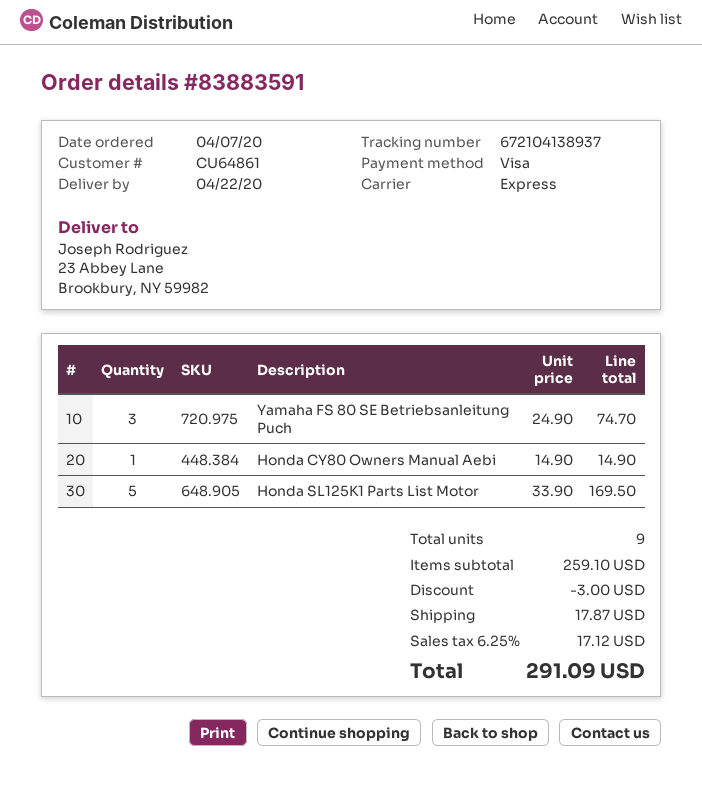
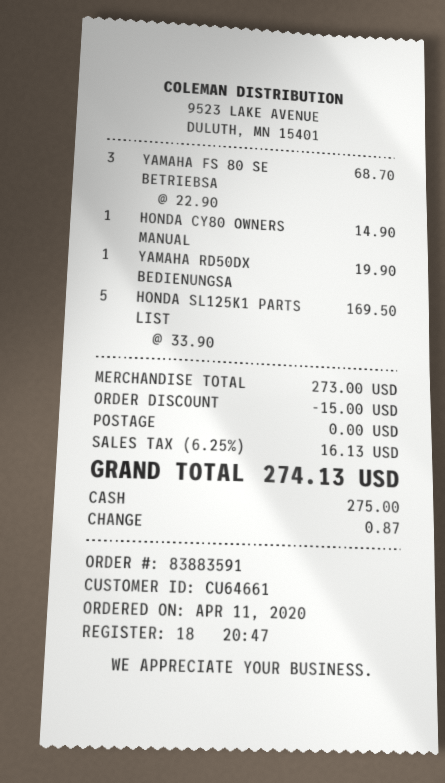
order date: 2020-04-07 -> 2020-04-11
customer number: CU64861 -> CU64661
payment method: Visa -> cash
Yamaha FS 80 SE Betriebsanleitung Puch: 3 x 24.90 = 74.70 -> 3 x 22.90 = 68.70
YAMAHA RD50DX BEDIENUNGSA: none -> 1 x 19.90 = 19.90
subtotal: 259.10 -> 273.00
discount: 3.00 -> 15.00
shipping: 17.87 -> 0.00
tax: 6.25% = 17.12 -> 6.25% = 16.13
total: 291.09 -> 274.13

